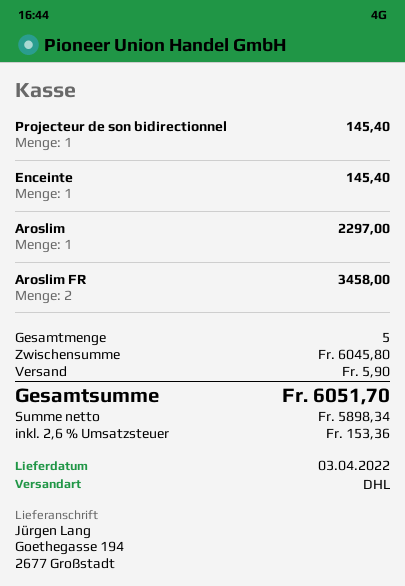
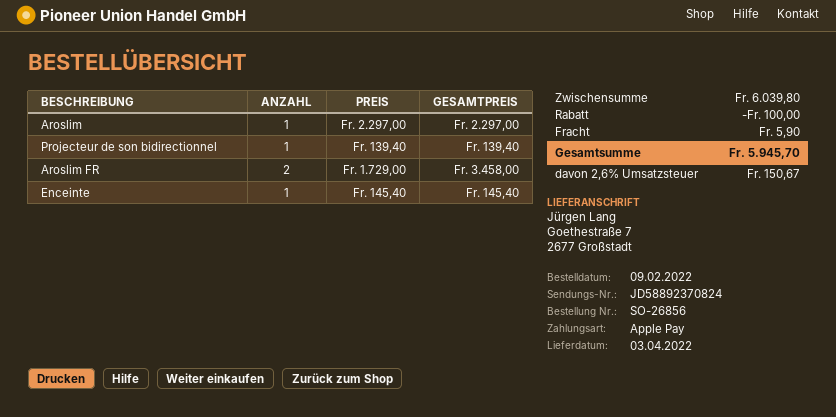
ship to: Goethegasse 194, 2677 Großstadt -> Goethestraße 7, 2677 Großstadt
Projecteur de son bidirectionnel: 1 for 145.40 -> 1 for 139.40
subtotal: 6045.80 -> 6039.80
discount: none -> 100.00
tax: 2.6% = 153.36 -> 2.6% = 150.67
total: 6051.70 -> 5945.70

